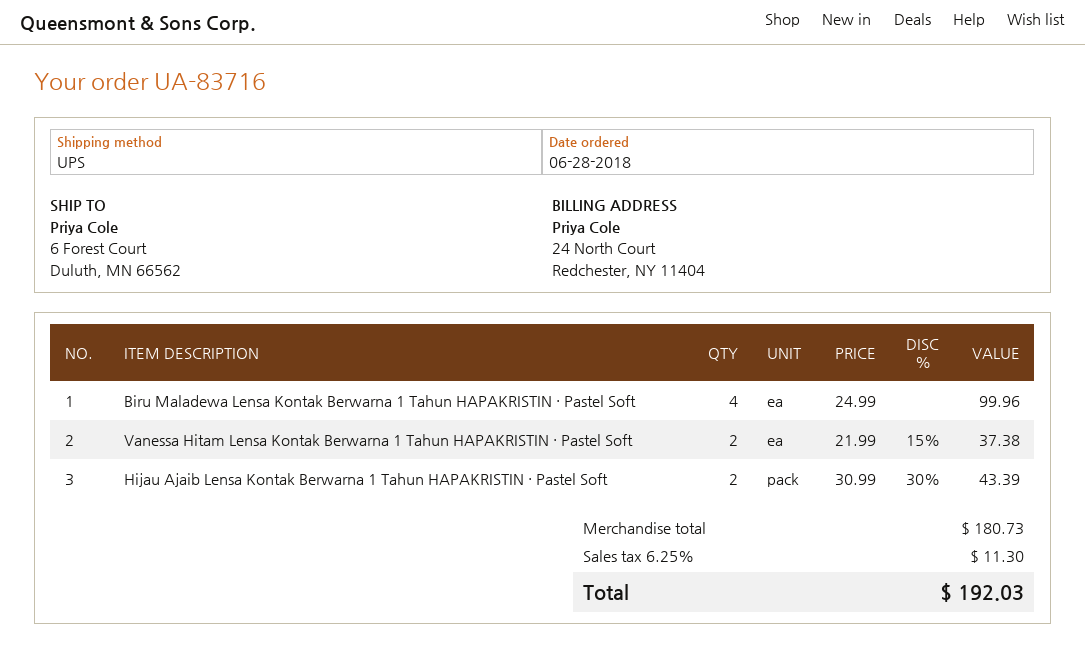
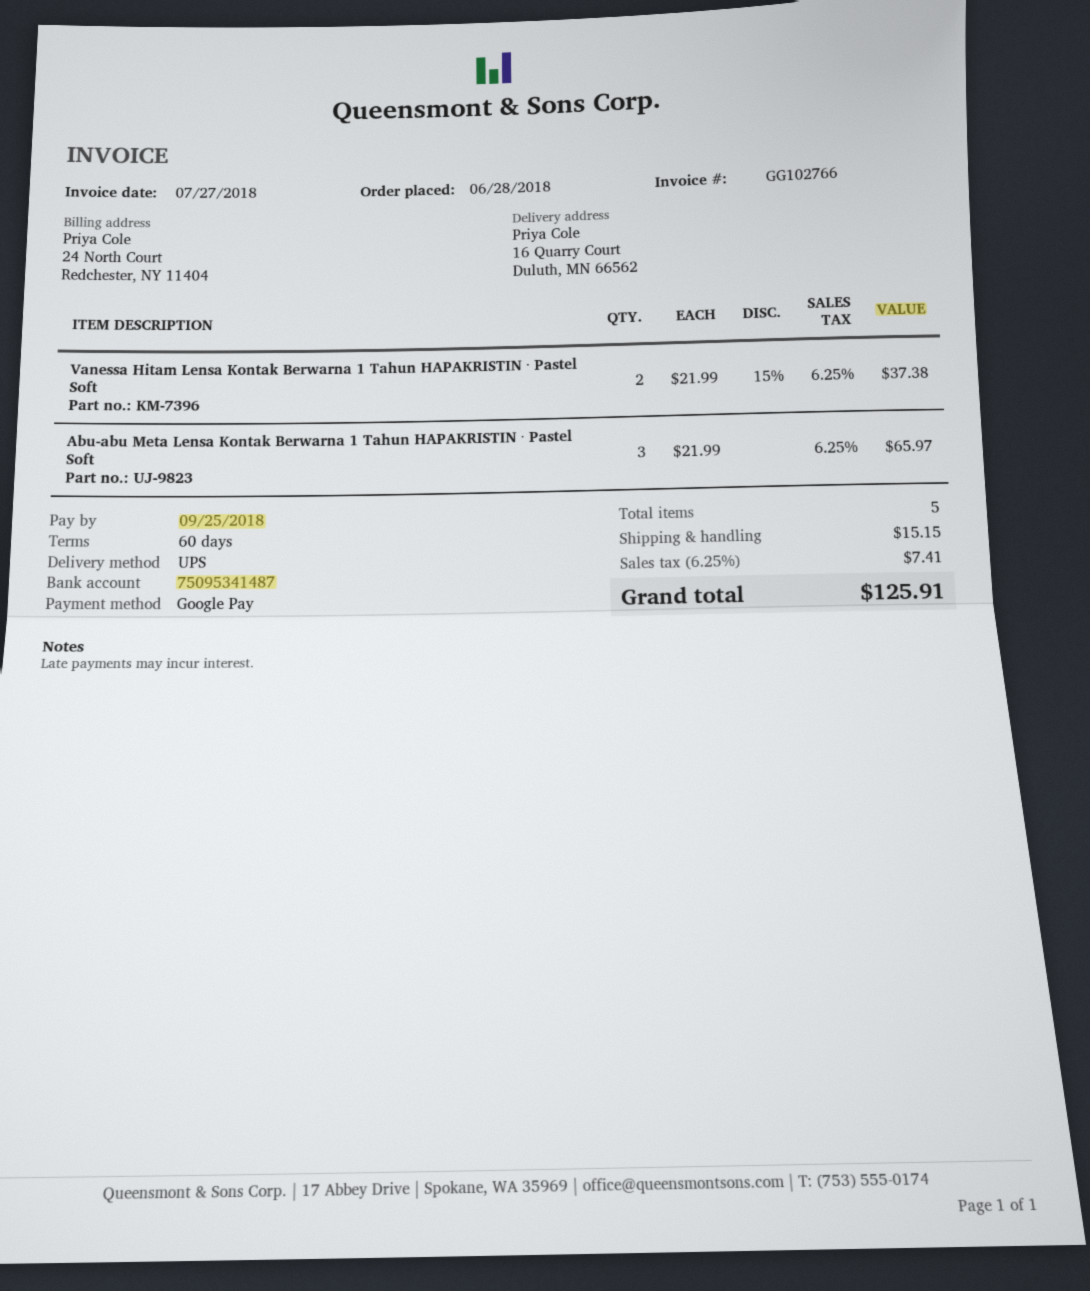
ship to: 6 Forest Court, Duluth, MN 66562 -> 16 Quarry Court, Duluth, MN 66562
Biru Maladewa Lensa Kontak Berwarna 1 Tahun HAPAKRISTIN · Pastel Soft: 4 x 24.99 = 99.96 -> none
Hijau Ajaib Lensa Kontak Berwarna 1 Tahun HAPAKRISTIN · Pastel Soft: 2 x 30.99 - 30% = 43.39 -> none
Abu-abu Meta Lensa Kontak Berwarna 1 Tahun HAPAKRISTIN · Pastel Soft: none -> 3 x 21.99 = 65.97
shipping: none -> 15.15
tax: 6.25% = 11.30 -> 6.25% = 7.41
total: 192.03 -> 125.91

